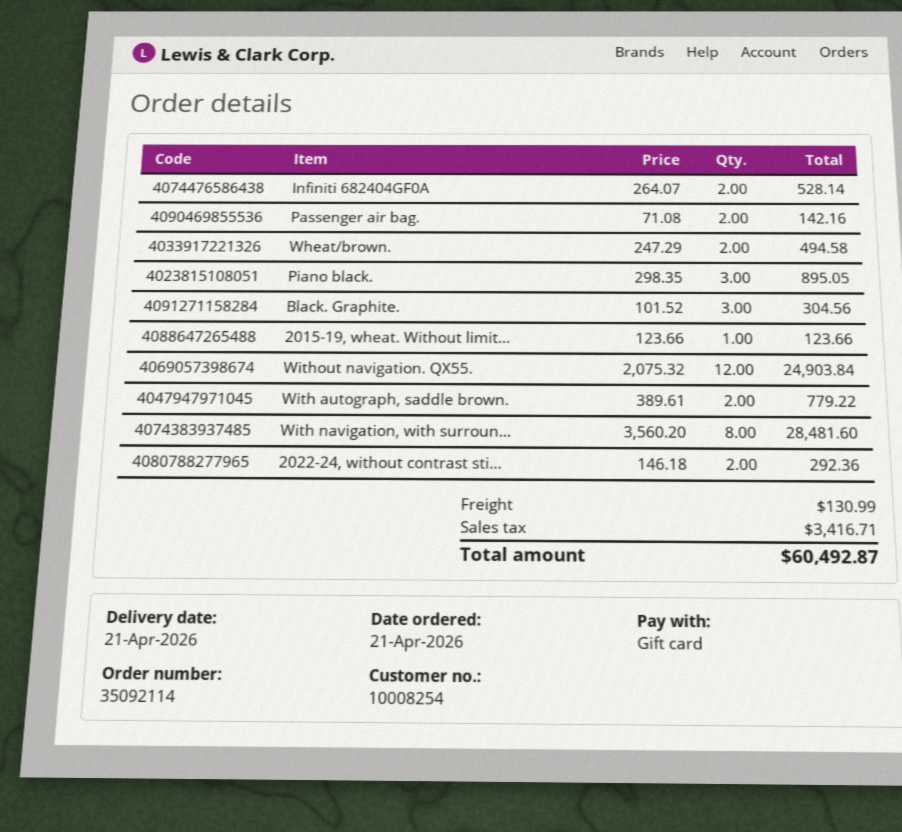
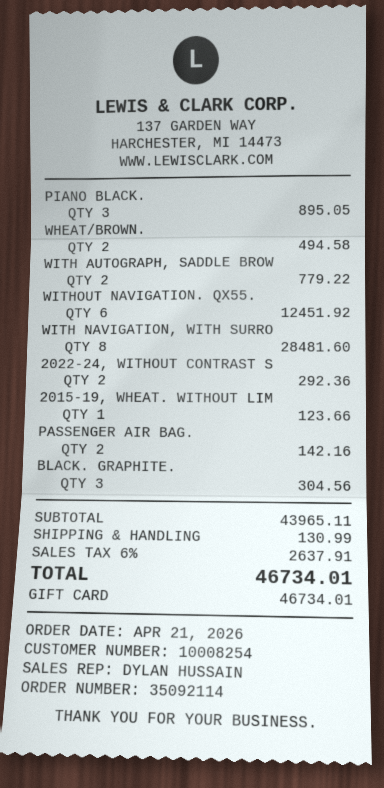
Infiniti 682404GF0A: 2 for 528.14 -> none
Without navigation. QX55.: 12 for 24903.84 -> 6 for 12451.92
tax: 3416.71 -> 2637.91
total: 60492.87 -> 46734.01

